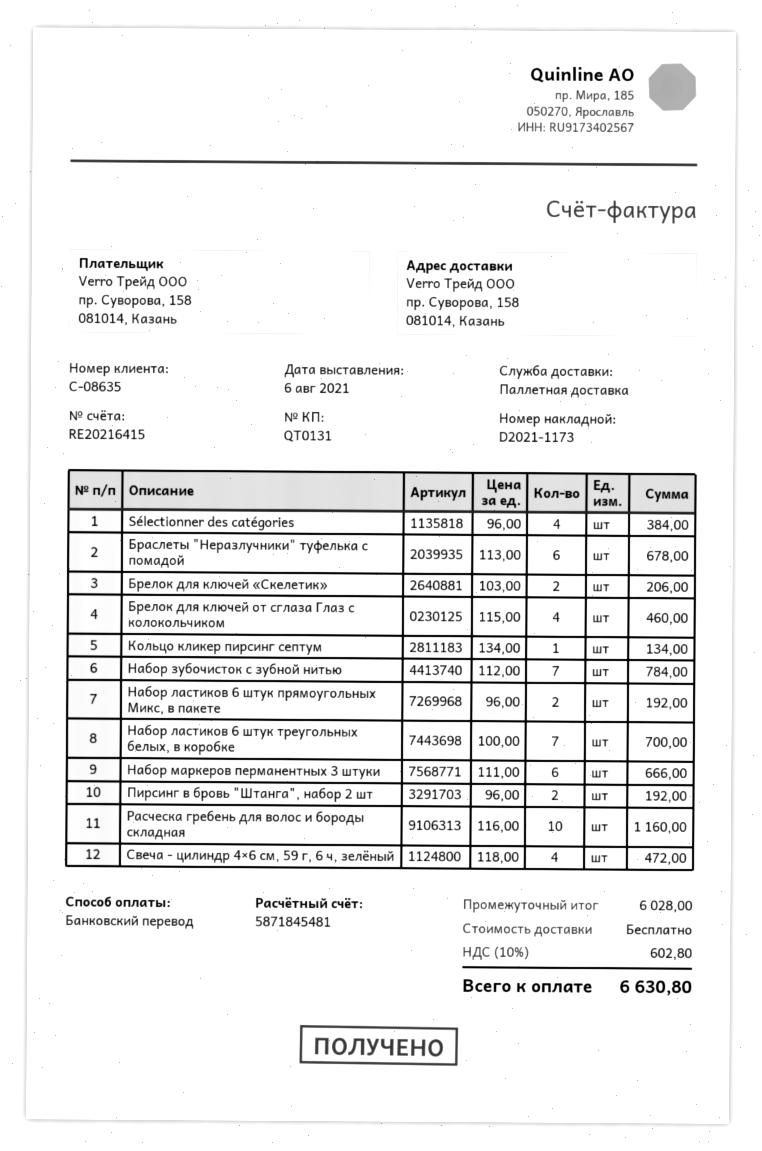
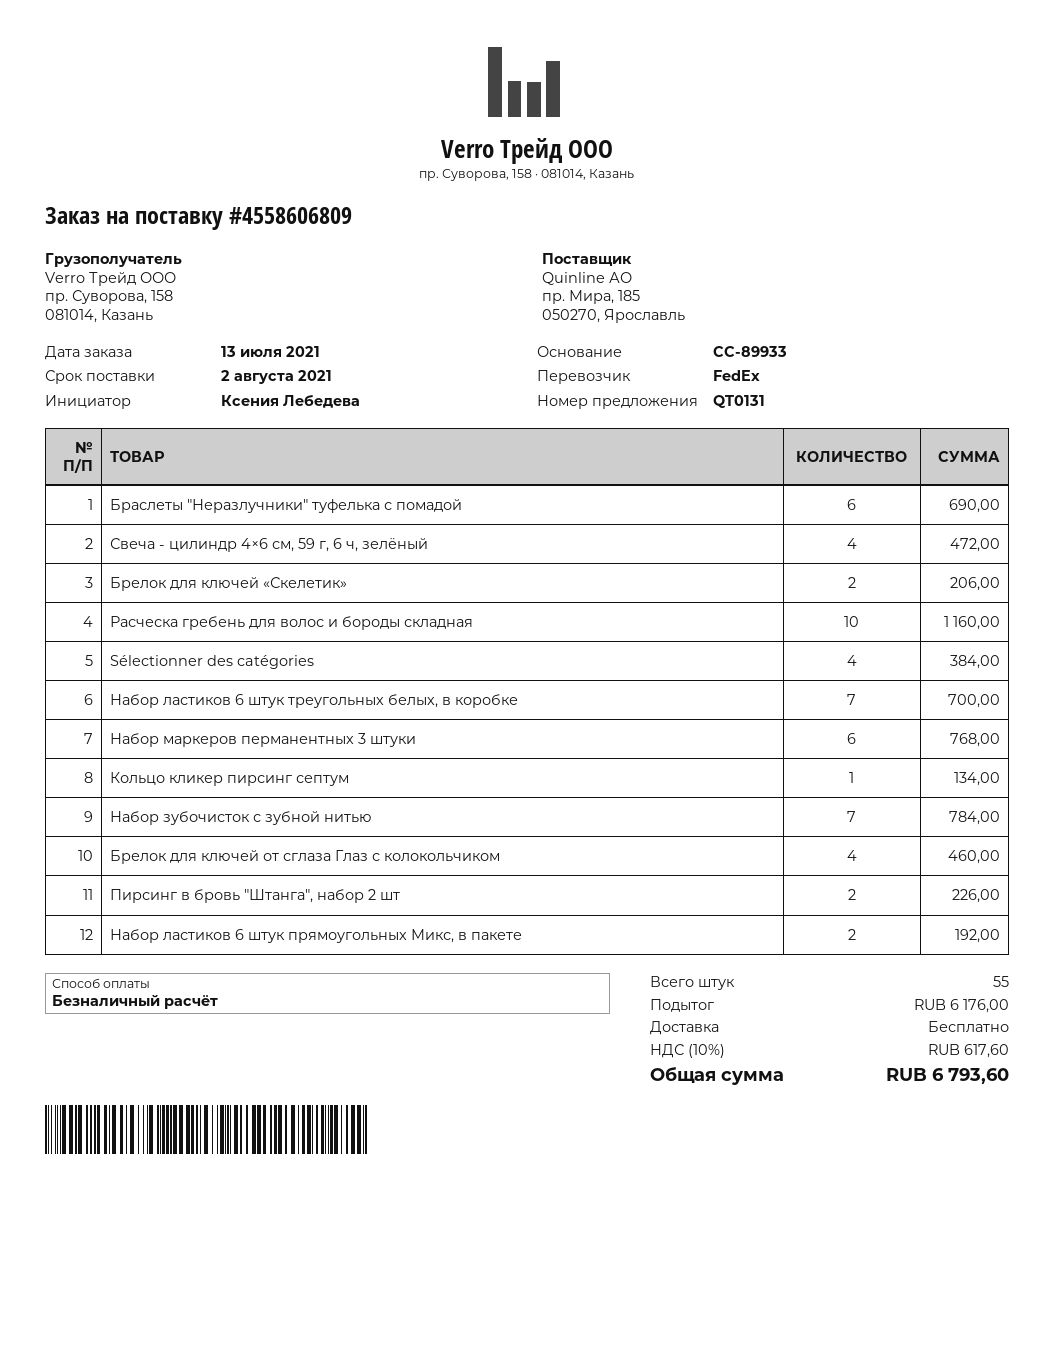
shipping method: pallet freight -> FedEx
Браслеты "Неразлучники" туфелька с помадой: 6 for 678.00 -> 6 for 690.00
Набор маркеров перманентных 3 штуки: 6 for 666.00 -> 6 for 768.00
Пирсинг в бровь "Штанга", набор 2 шт: 2 for 192.00 -> 2 for 226.00
subtotal: 6028.00 -> 6176.00
tax: 10% = 602.80 -> 10% = 617.60
total: 6630.80 -> 6793.60

